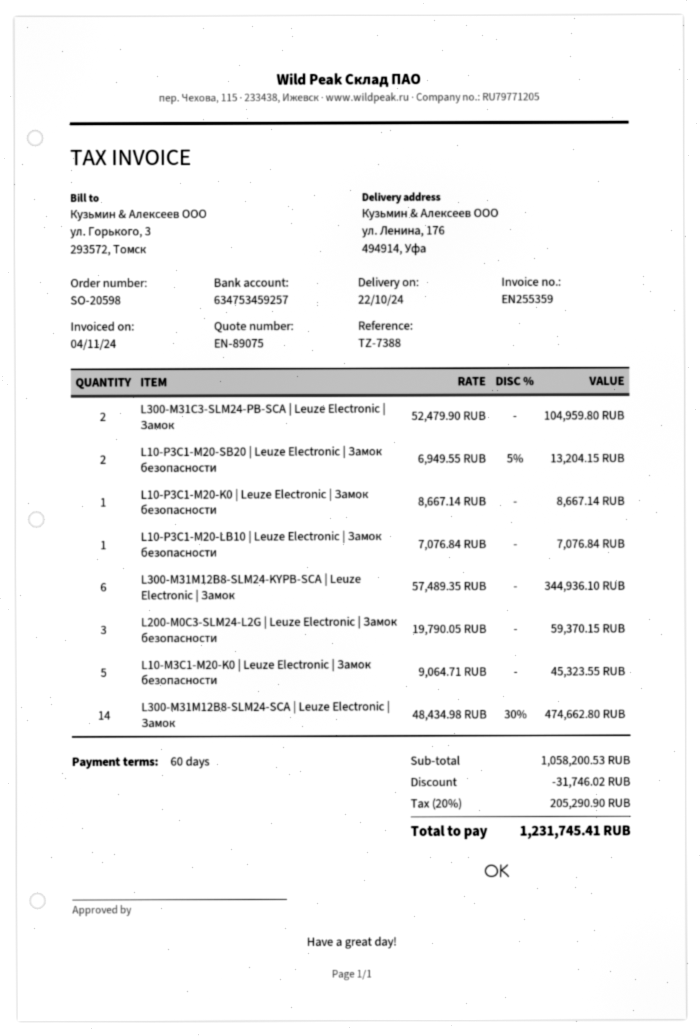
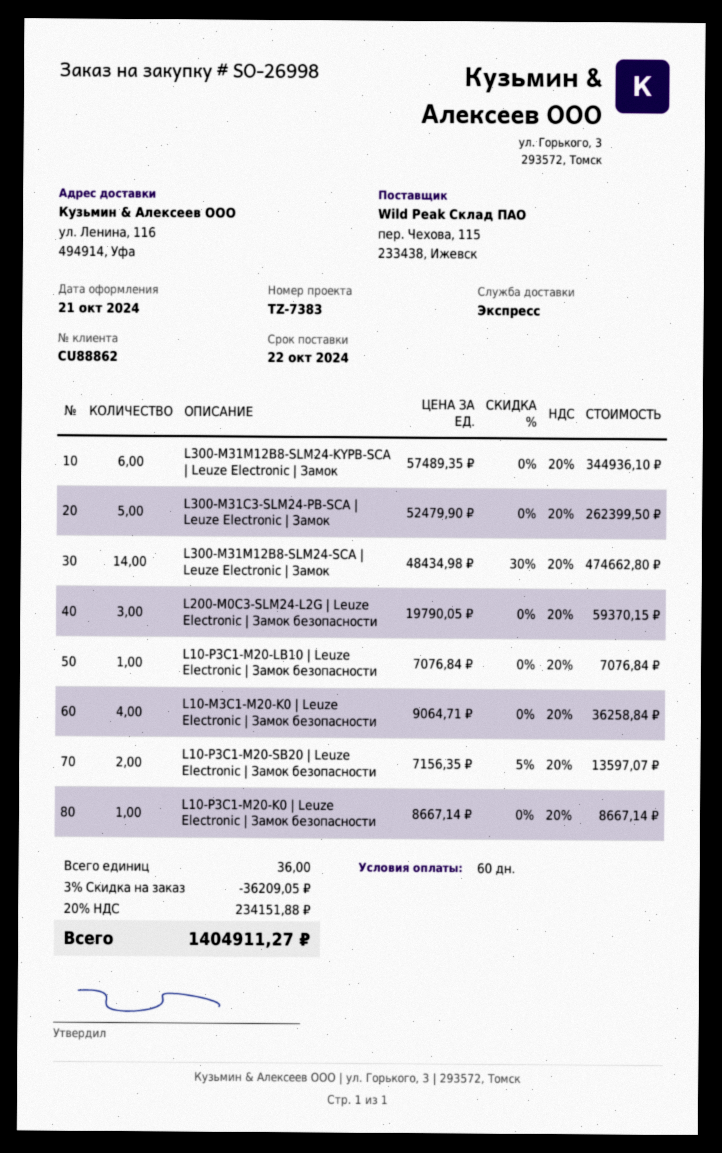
order number: SO-20598 -> SO-26998
reference: TZ-7388 -> TZ-7383
ship to: ул. Ленина, 176, 494914, Уфа -> ул. Ленина, 116, 494914, Уфа
L300-M31C3-SLM24-PB-SCA | Leuze Electronic | Замок: 2 x 52479.90 = 104959.80 -> 5 x 52479.90 = 262399.50
L10-P3C1-M20-SB20 | Leuze Electronic | Замок безопасности: 2 x 6949.55 - 5% = 13204.15 -> 2 x 7156.35 - 5% = 13597.07
L10-M3C1-M20-K0 | Leuze Electronic | Замок безопасности: 5 x 9064.71 = 45323.55 -> 4 x 9064.71 = 36258.84
discount: 31746.02 -> 36209.05
tax: 20% = 205290.90 -> 20% = 234151.88
total: 1231745.41 -> 1404911.27

